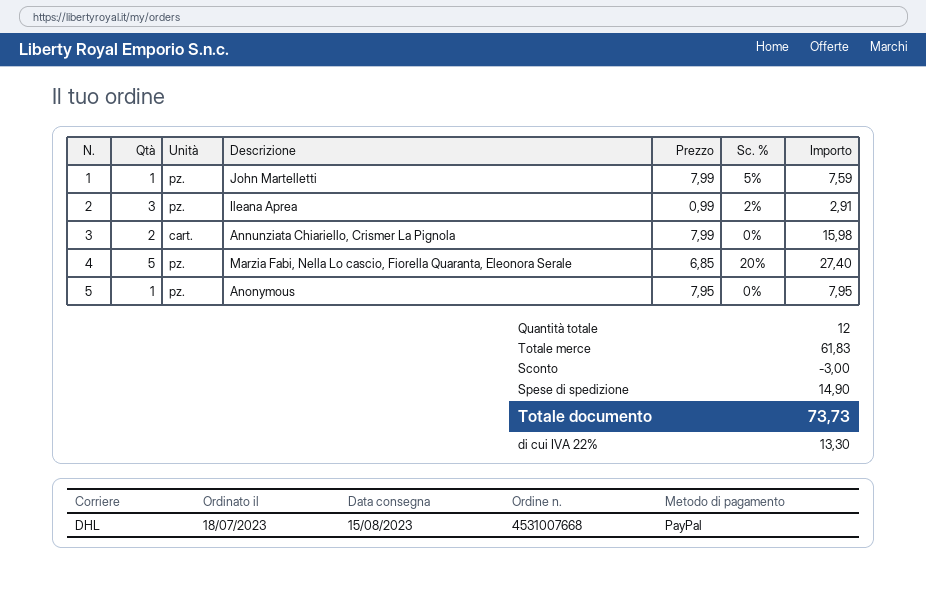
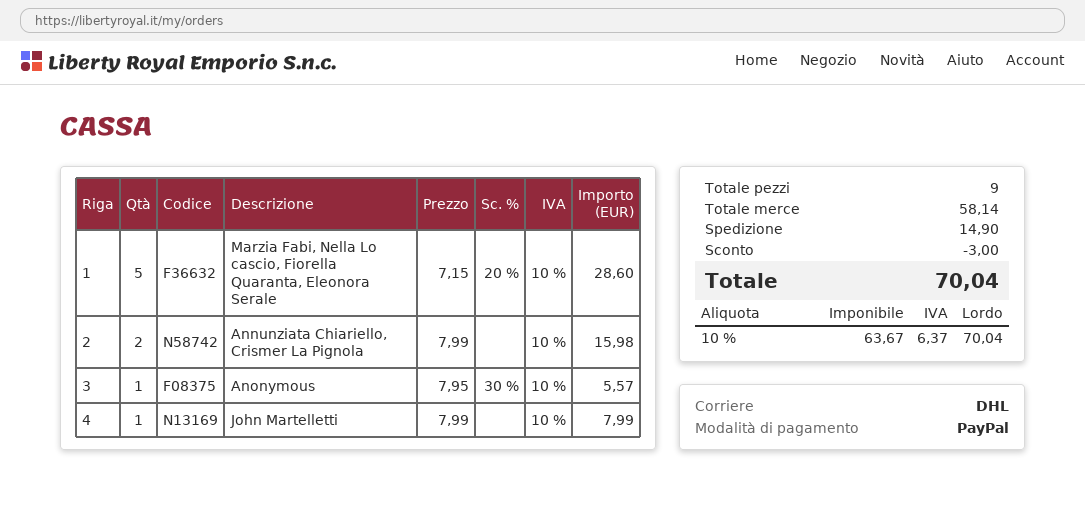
John Martelletti: 1 x 7.99 - 5% = 7.59 -> 1 x 7.99 = 7.99
Ileana Aprea: 3 x 0.99 - 2% = 2.91 -> none
Marzia Fabi, Nella Lo cascio, Fiorella Quaranta, Eleonora Serale: 5 x 6.85 - 20% = 27.40 -> 5 x 7.15 - 20% = 28.60
Anonymous: 1 x 7.95 = 7.95 -> 1 x 7.95 - 30% = 5.57
total quantity: 12 -> 9
subtotal: 61.83 -> 58.14
tax: 22% = 13.30 -> 10% = 6.37
total: 73.73 -> 70.04

